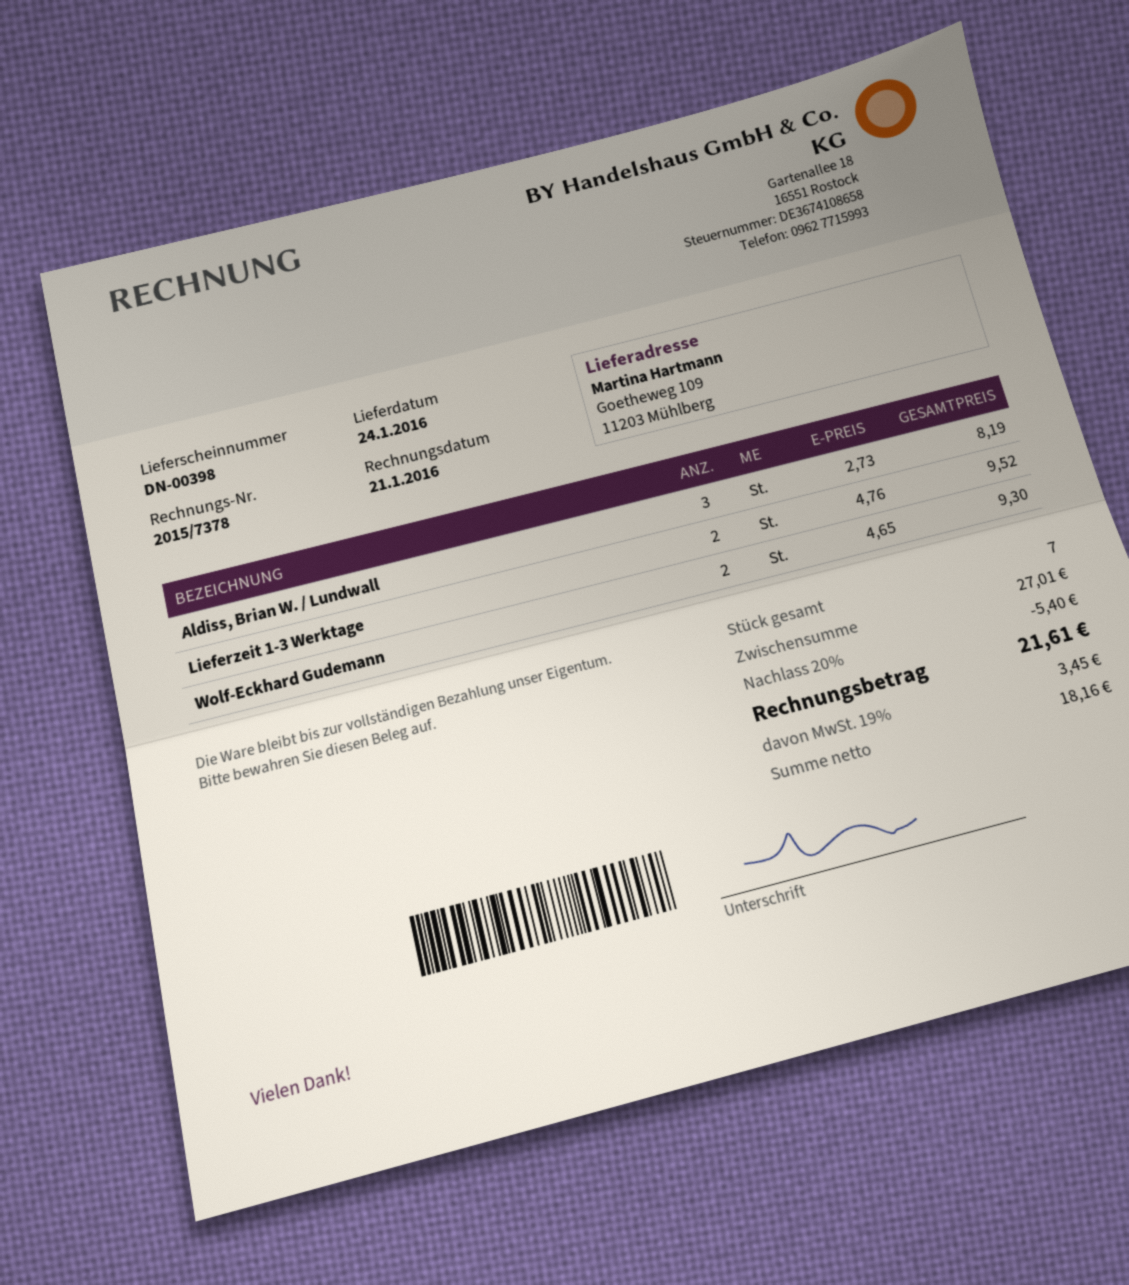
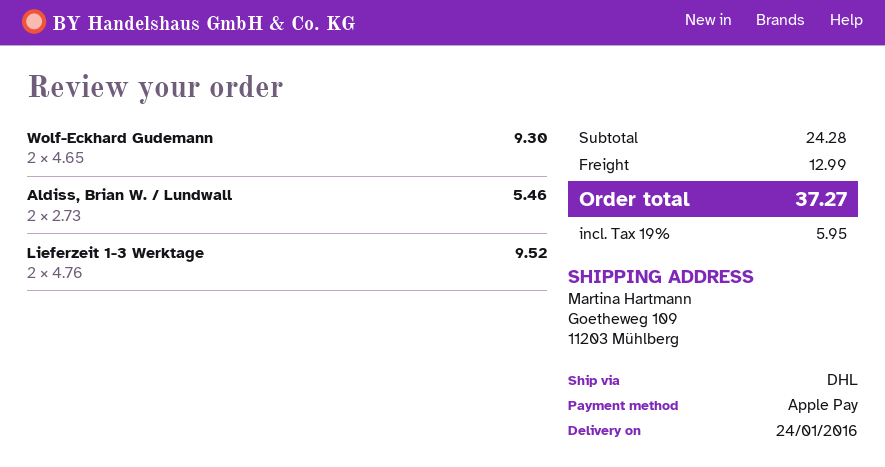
Aldiss, Brian W. / Lundwall: 3 x 2.73 = 8.19 -> 2 x 2.73 = 5.46
subtotal: 27.01 -> 24.28
discount: 20% = 5.40 -> none
shipping: none -> 12.99
tax: 19% = 3.45 -> 19% = 5.95
total: 21.61 -> 37.27

